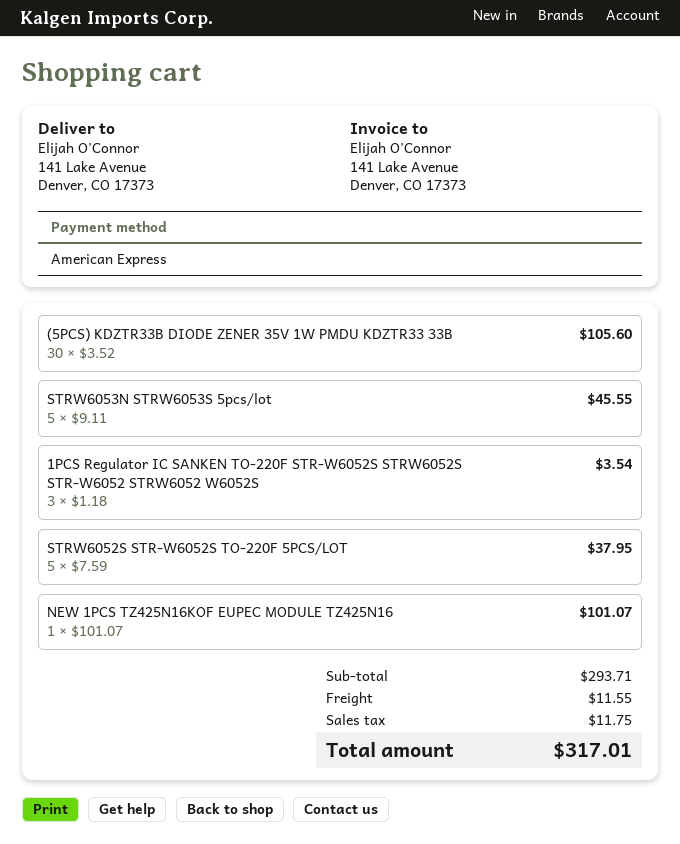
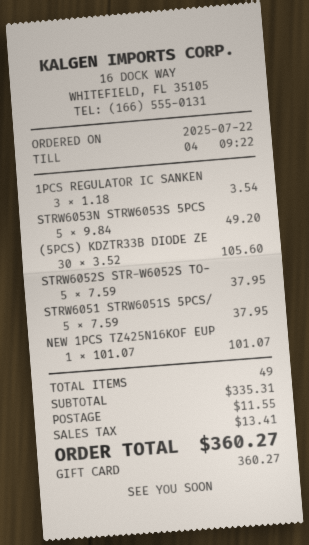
payment method: American Express -> gift card
STRW6053N STRW6053S 5pcs/lot: 5 x 9.11 = 45.55 -> 5 x 9.84 = 49.20
STRW6051 STRW6051S 5PCS/: none -> 5 x 7.59 = 37.95
subtotal: 293.71 -> 335.31
tax: 11.75 -> 13.41
total: 317.01 -> 360.27

